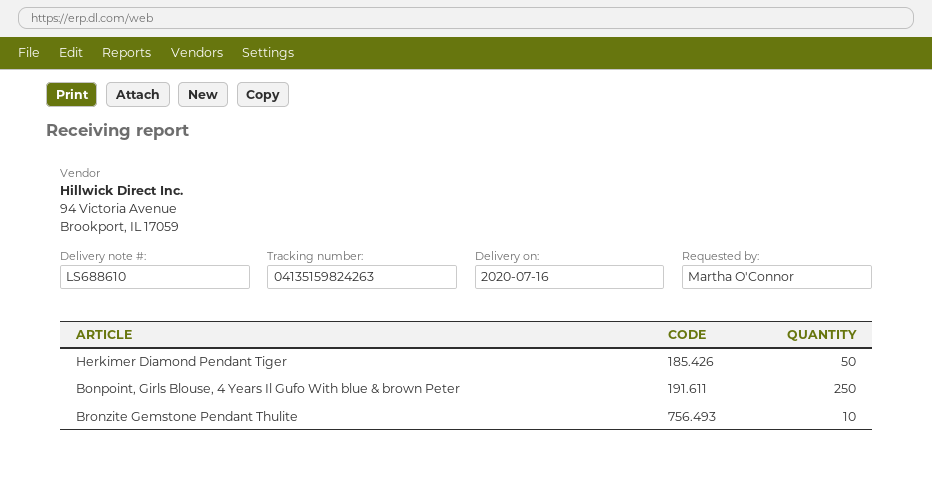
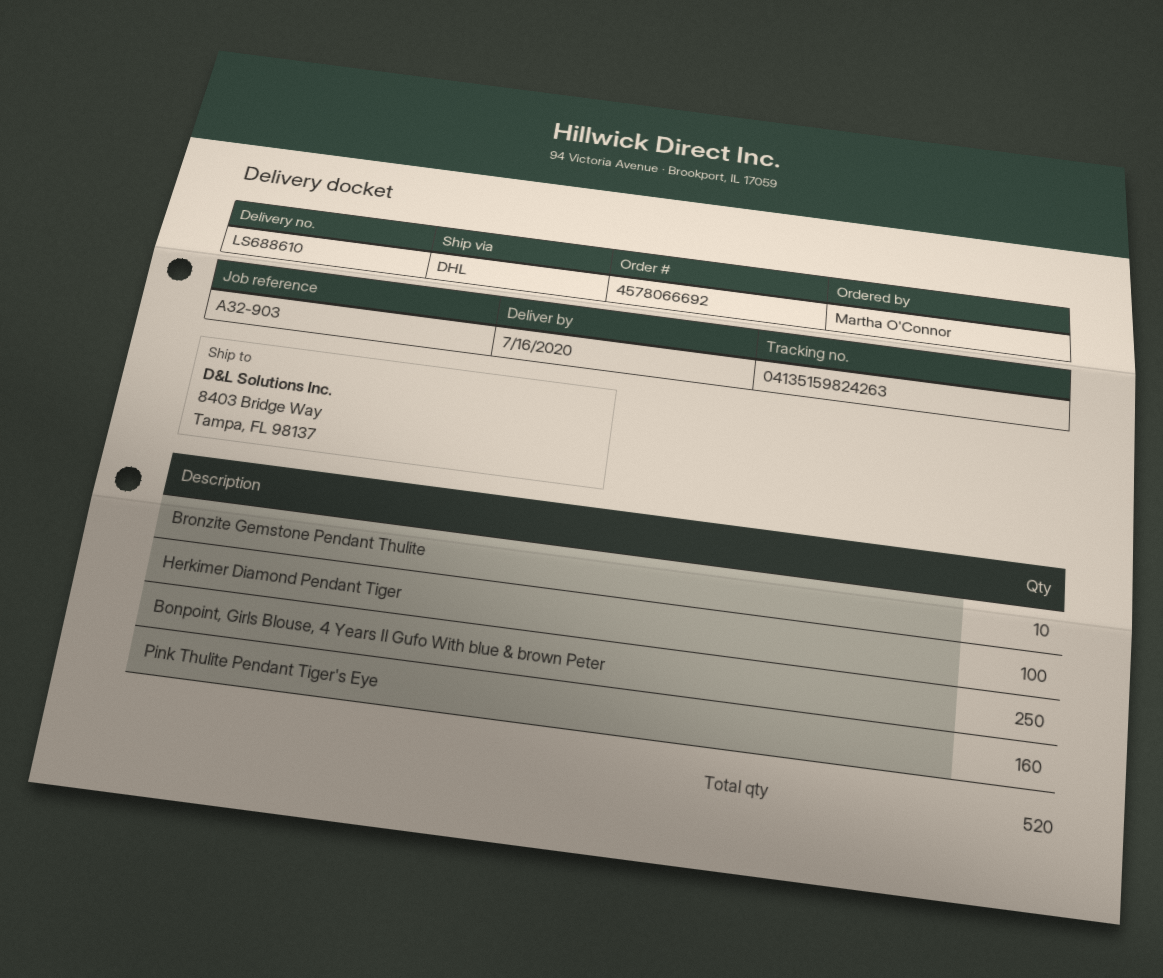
Herkimer Diamond Pendant Tiger: 50 -> 100
Pink Thulite Pendant Tiger's Eye: none -> 160

